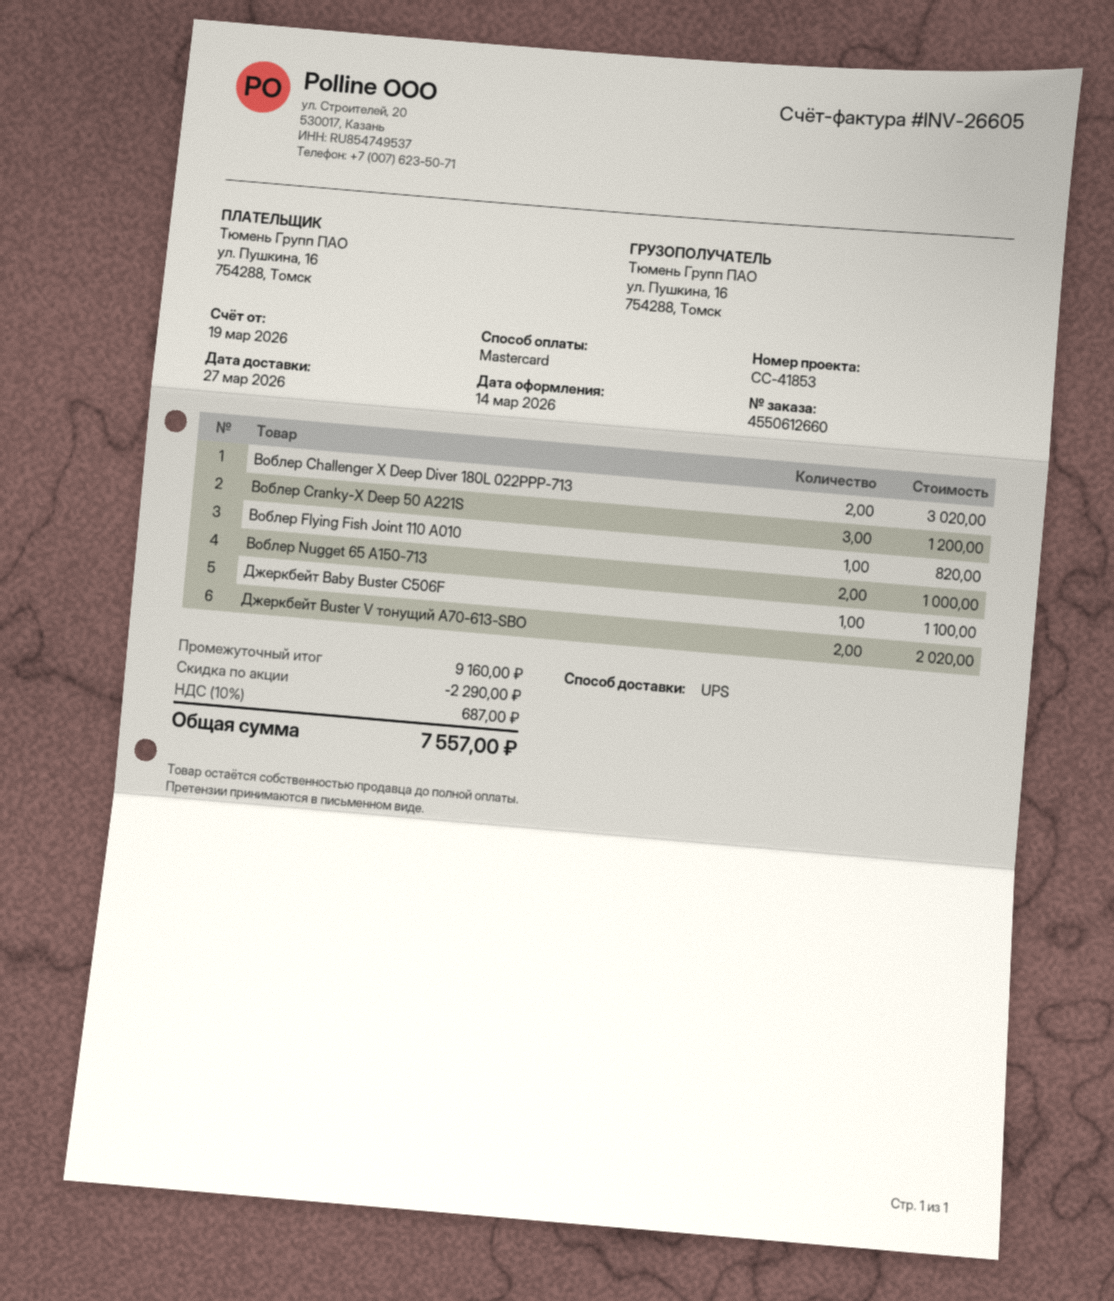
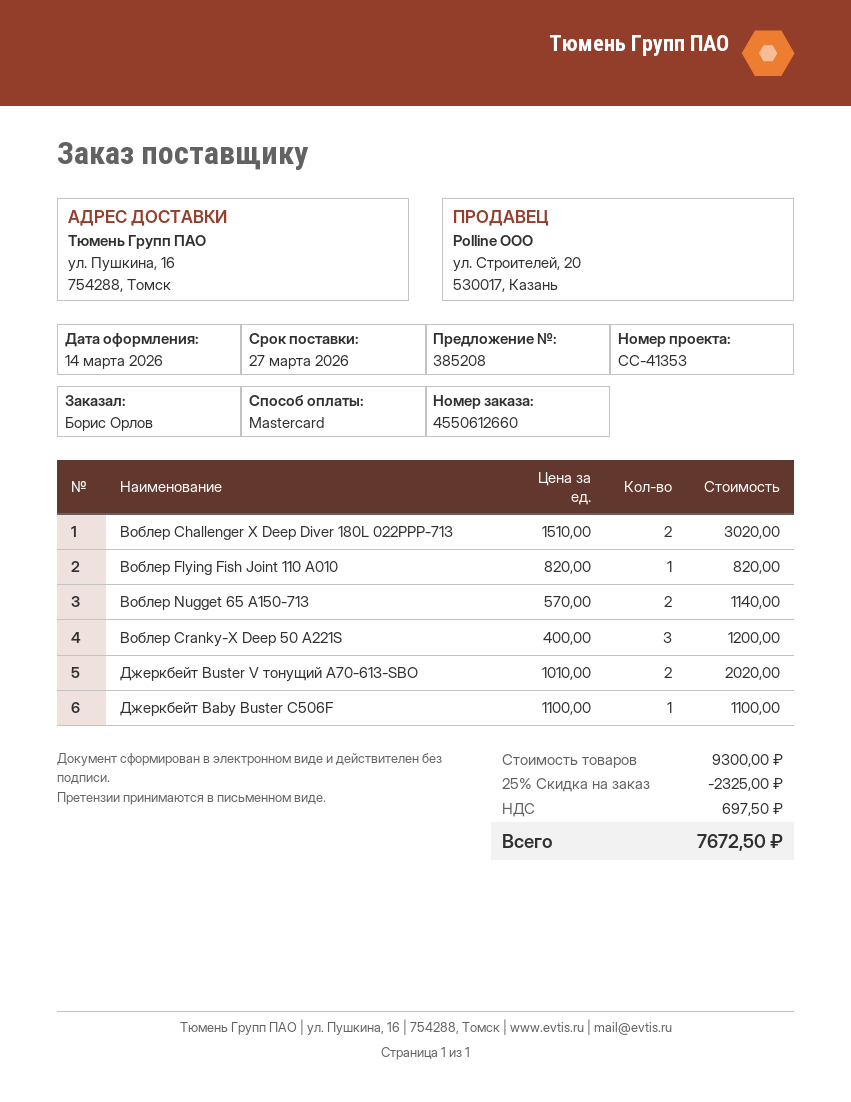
reference: CC-41853 -> CC-41353
Воблер Nugget 65 A150-713: 2 for 1000.00 -> 2 for 1140.00
subtotal: 9160.00 -> 9300.00
discount: 2290.00 -> 2325.00
tax: 687.00 -> 697.50
total: 7557.00 -> 7672.50

